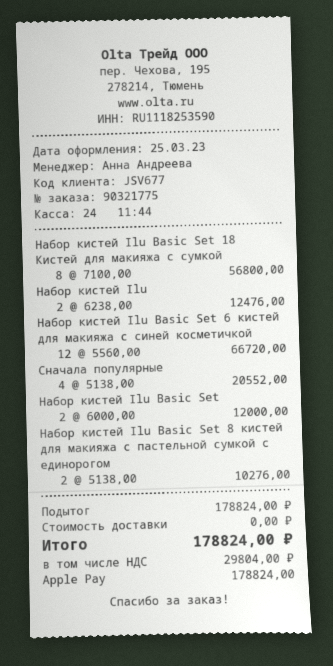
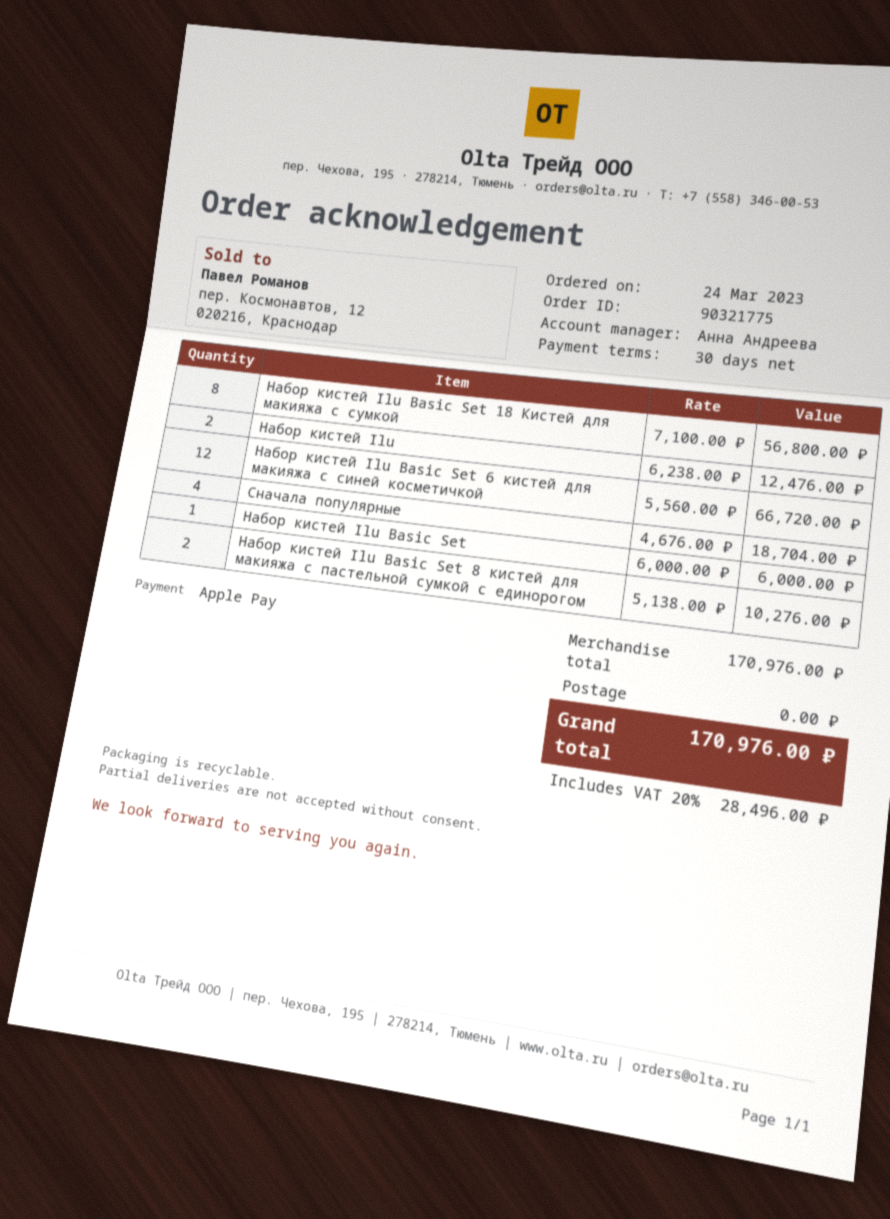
order date: 2023-03-25 -> 2023-03-24
Сначала популярные: 4 x 5138.00 = 20552.00 -> 4 x 4676.00 = 18704.00
Набор кистей Ilu Basic Set: 2 x 6000.00 = 12000.00 -> 1 x 6000.00 = 6000.00
subtotal: 178824.00 -> 170976.00
tax: 29804.00 -> 28496.00
total: 178824.00 -> 170976.00

